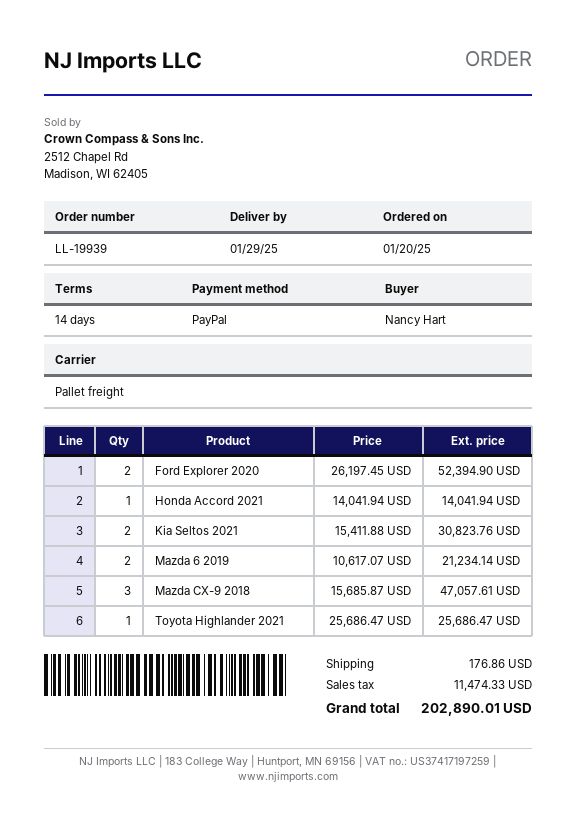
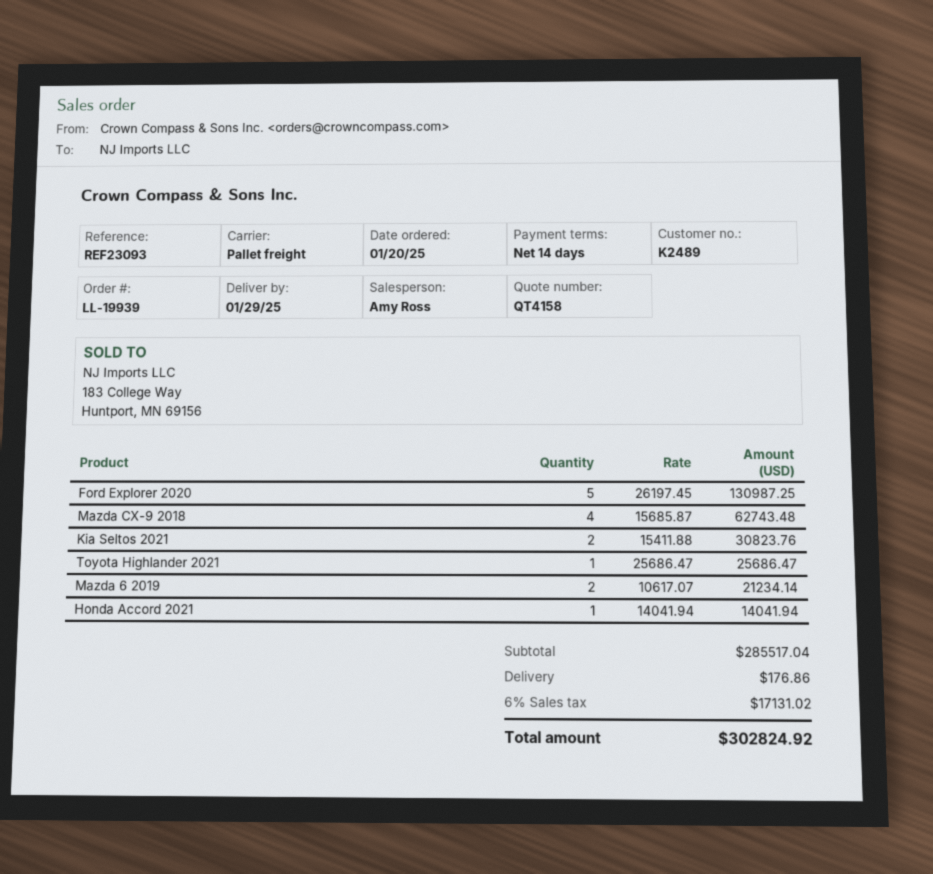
Ford Explorer 2020: 2 x 26197.45 = 52394.90 -> 5 x 26197.45 = 130987.25
Mazda CX-9 2018: 3 x 15685.87 = 47057.61 -> 4 x 15685.87 = 62743.48
tax: 11474.33 -> 17131.02
total: 202890.01 -> 302824.92

